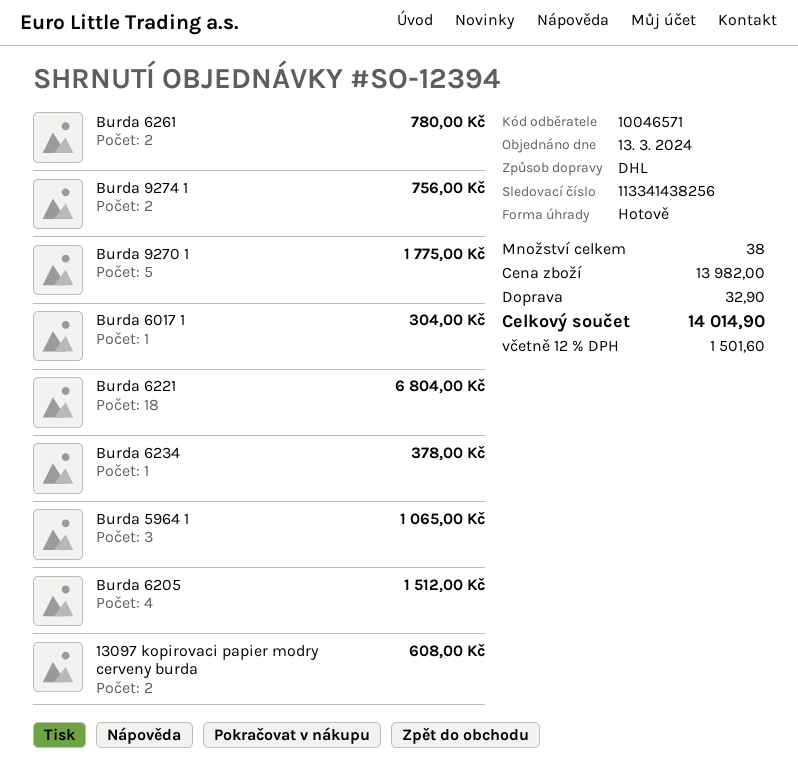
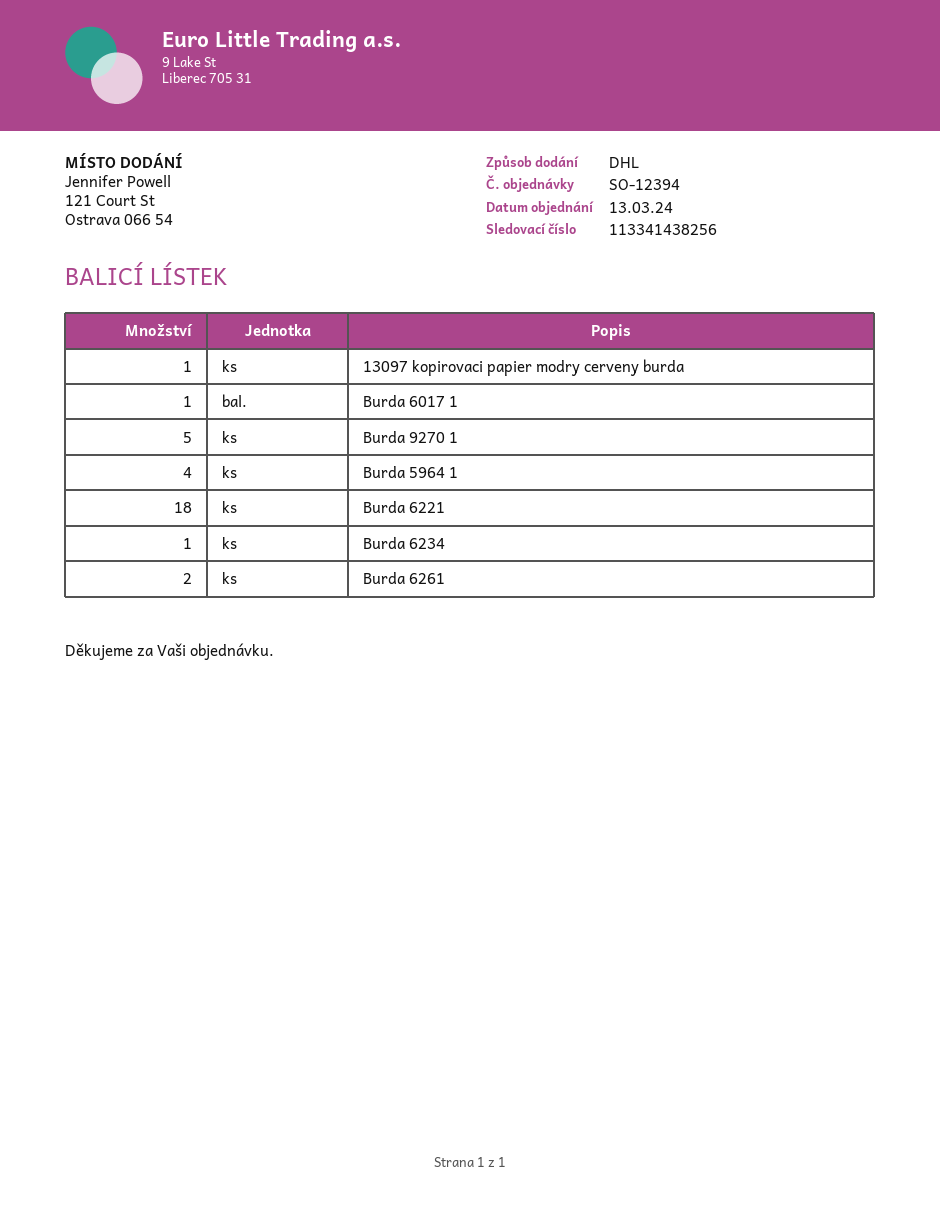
Burda 9274 1: 2 -> none
Burda 5964 1: 3 -> 4
Burda 6205: 4 -> none
13097 kopirovaci papier modry cerveny burda: 2 -> 1

